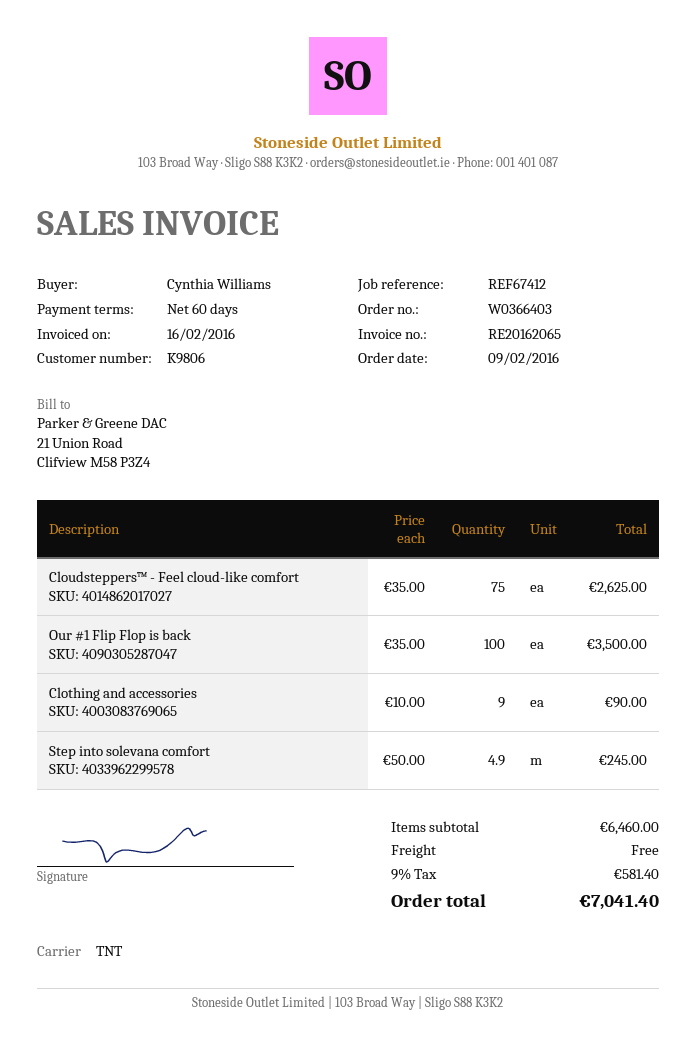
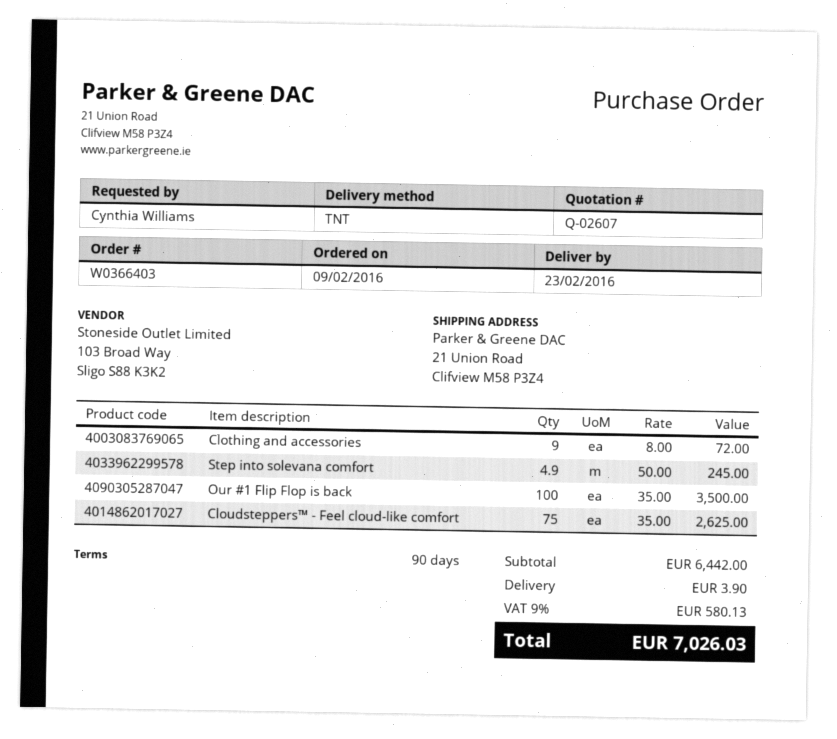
payment terms: 60 days -> 90 days
Clothing and accessories: 9 x 10.00 = 90.00 -> 9 x 8.00 = 72.00
subtotal: 6460.00 -> 6442.00
shipping: 0.00 -> 3.90
tax: 9% = 581.40 -> 9% = 580.13
total: 7041.40 -> 7026.03

